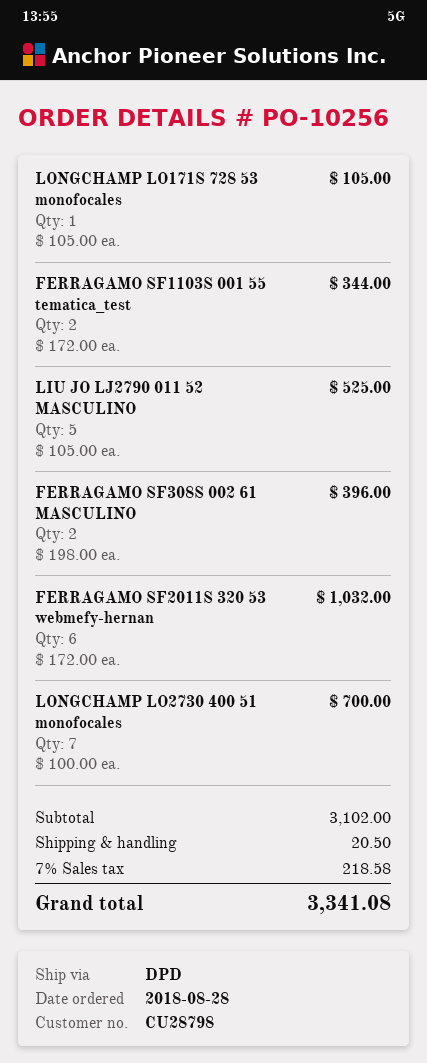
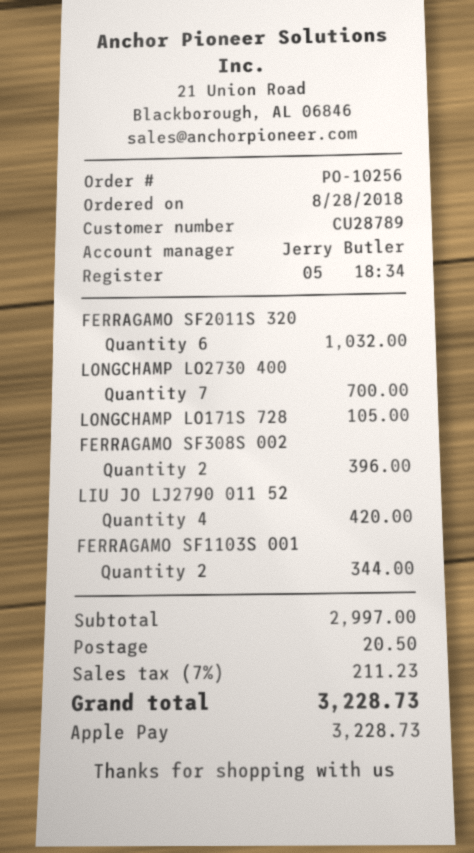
customer number: CU28798 -> CU28789
LIU JO LJ2790 011 52 MASCULINO: 5 for 525.00 -> 4 for 420.00
subtotal: 3102.00 -> 2997.00
tax: 7% = 218.58 -> 7% = 211.23
total: 3341.08 -> 3228.73

